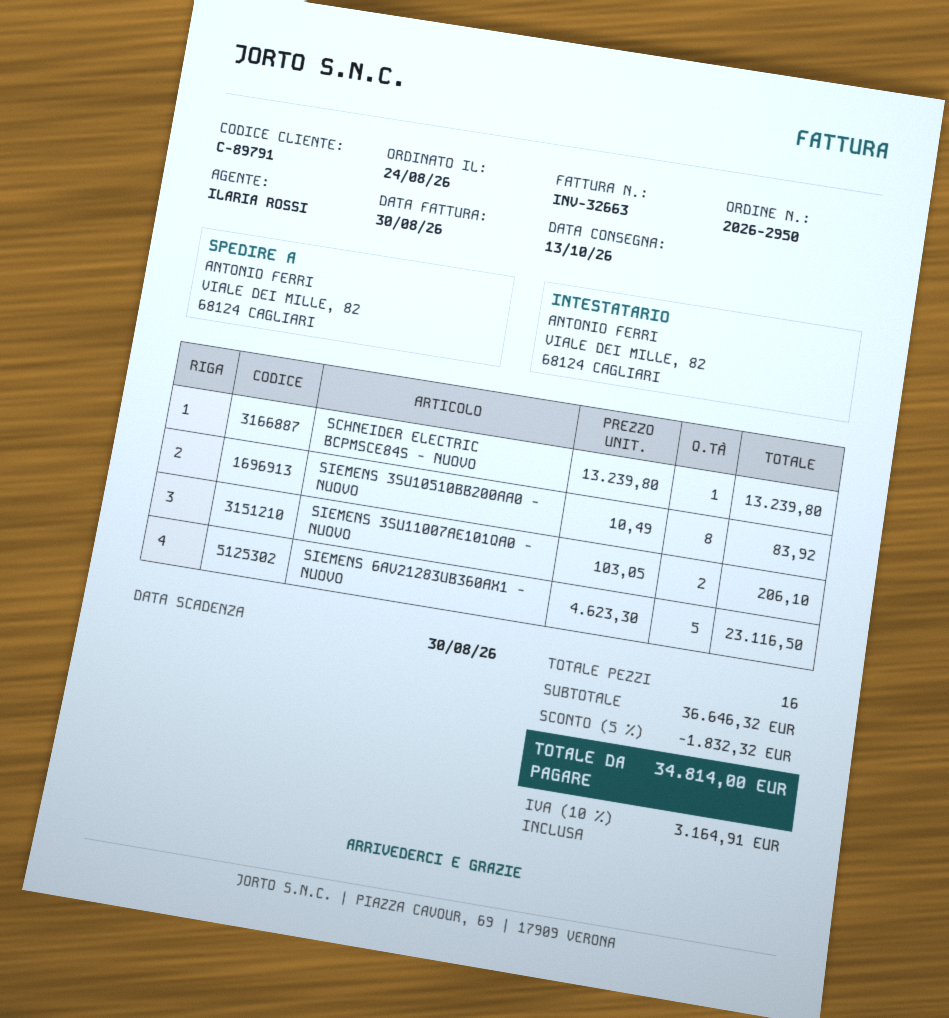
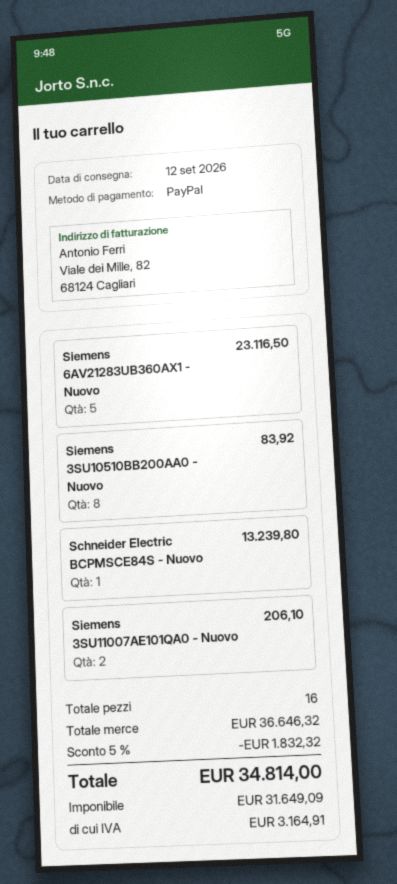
delivery date: 2026-10-13 -> 2026-09-12

